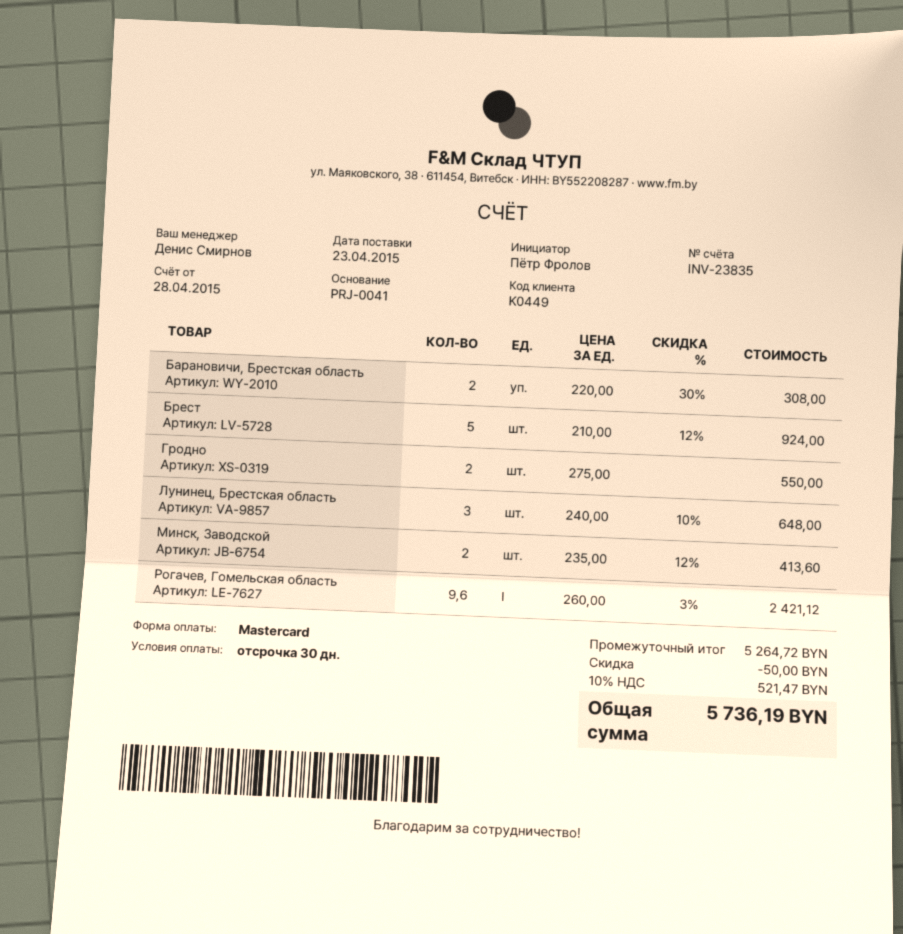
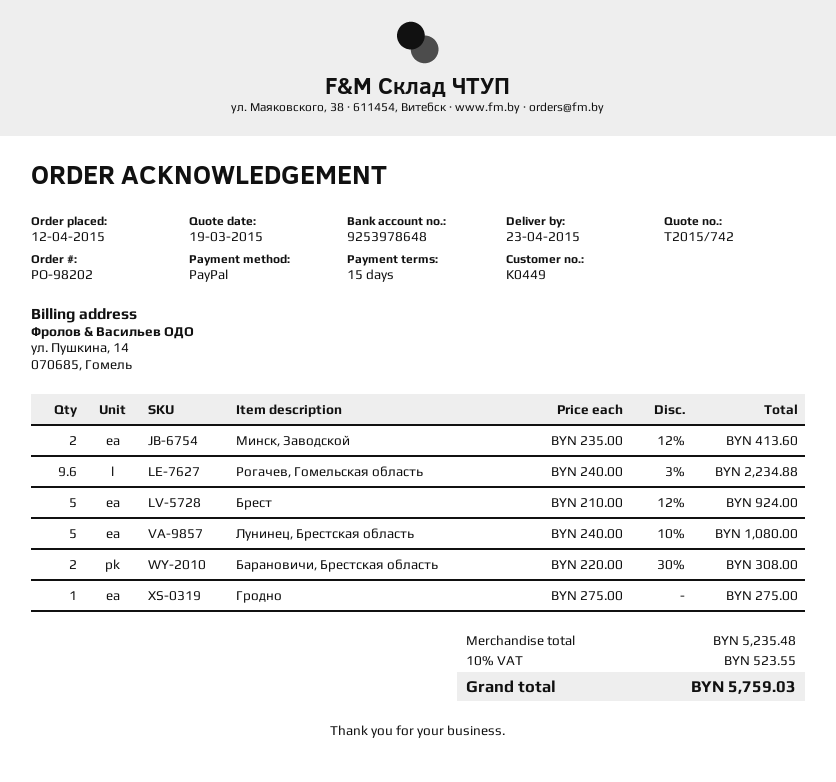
payment terms: 30 days -> 15 days
payment method: Mastercard -> PayPal
Гродно: 2 x 275.00 = 550.00 -> 1 x 275.00 = 275.00
Лунинец, Брестская область: 3 x 240.00 - 10% = 648.00 -> 5 x 240.00 - 10% = 1080.00
Рогачев, Гомельская область: 9.6 x 260.00 - 3% = 2421.12 -> 9.6 x 240.00 - 3% = 2234.88
subtotal: 5264.72 -> 5235.48
discount: 50.00 -> none
tax: 10% = 521.47 -> 10% = 523.55
total: 5736.19 -> 5759.03

